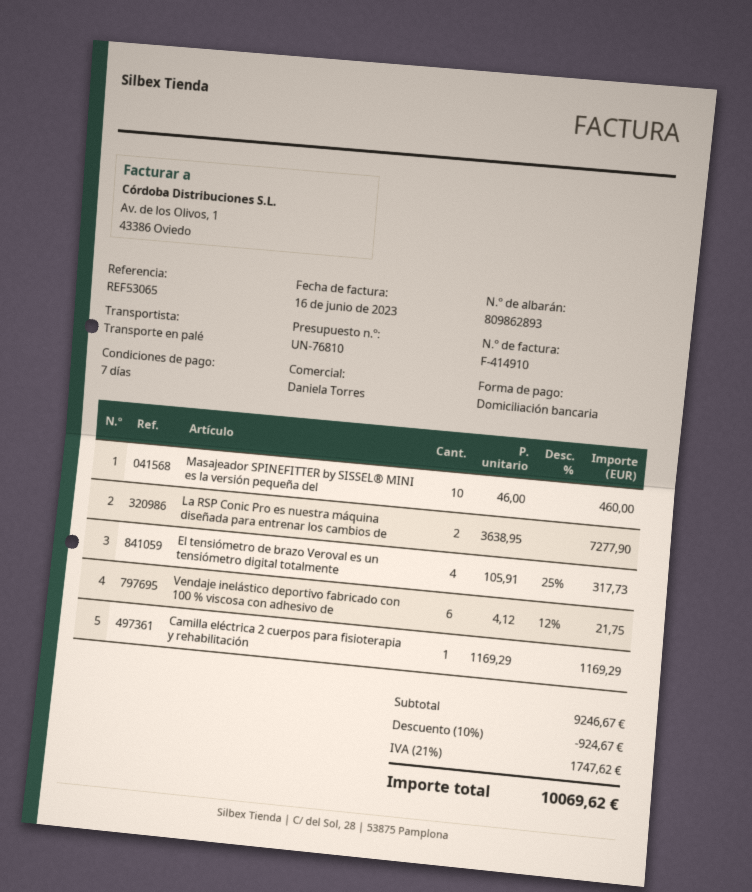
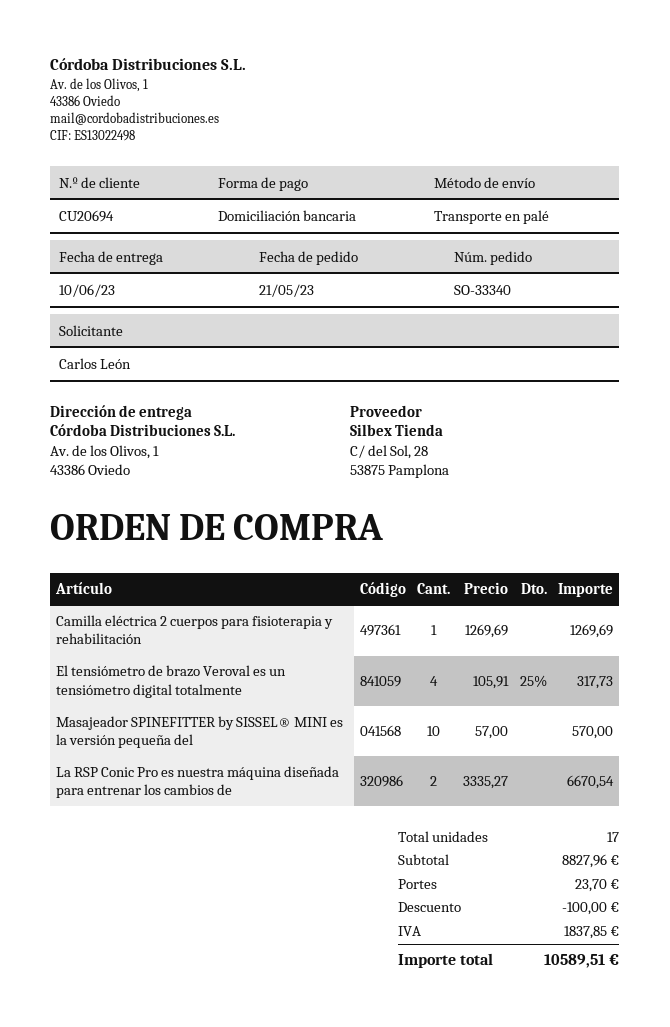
Masajeador SPINEFITTER by SISSEL® MINI es la versión pequeña del: 10 x 46.00 = 460.00 -> 10 x 57.00 = 570.00
La RSP Conic Pro es nuestra máquina diseñada para entrenar los cambios de: 2 x 3638.95 = 7277.90 -> 2 x 3335.27 = 6670.54
Vendaje inelástico deportivo fabricado con 100 % viscosa con adhesivo de: 6 x 4.12 - 12% = 21.75 -> none
Camilla eléctrica 2 cuerpos para fisioterapia y rehabilitación: 1 x 1169.29 = 1169.29 -> 1 x 1269.69 = 1269.69
subtotal: 9246.67 -> 8827.96
discount: 924.67 -> 100.00
shipping: none -> 23.70
tax: 1747.62 -> 1837.85
total: 10069.62 -> 10589.51

